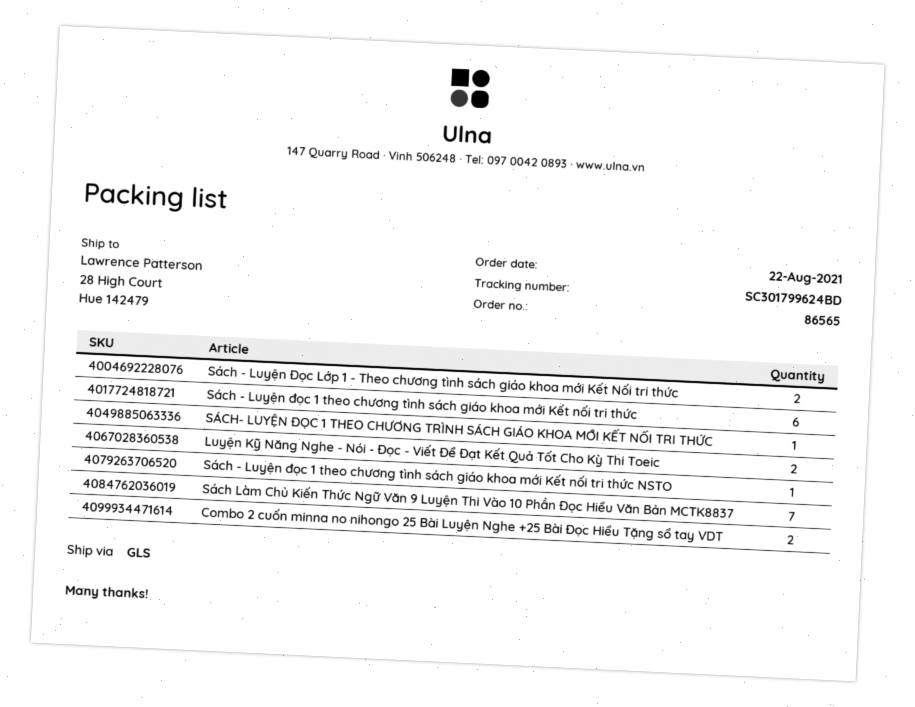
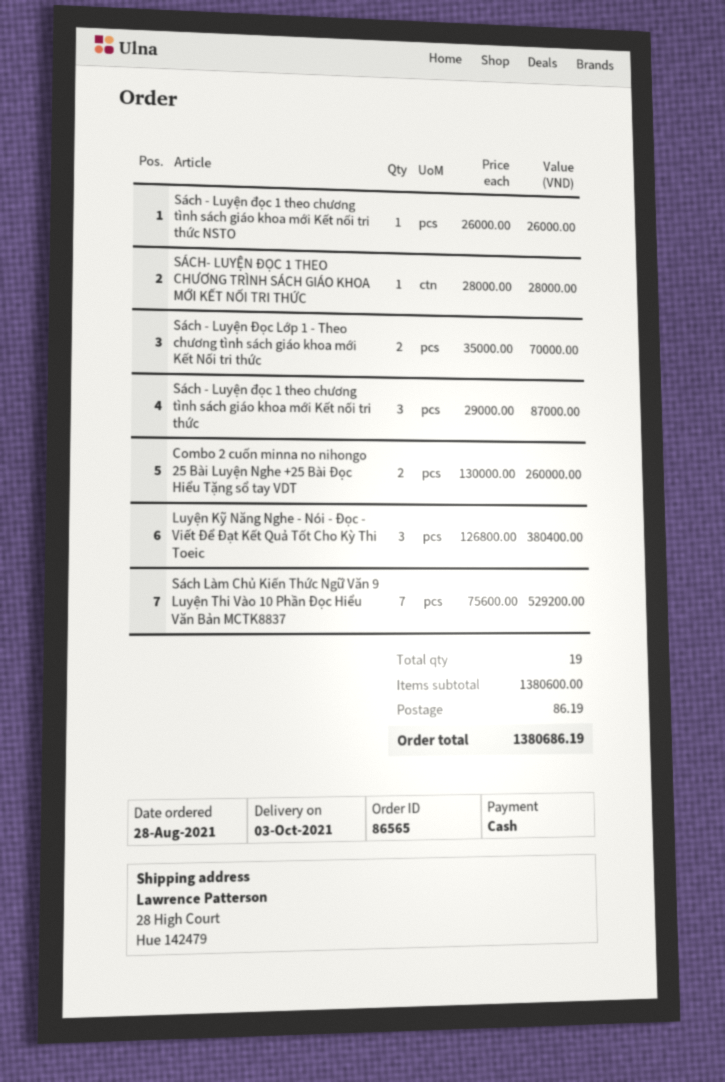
order date: 2021-08-22 -> 2021-08-28
Sách - Luyện đọc 1 theo chương tình sách giáo khoa mới Kết nối tri thức: 6 -> 3
Luyện Kỹ Năng Nghe - Nói - Đọc - Viết Để Đạt Kết Quả Tốt Cho Kỳ Thi Toeic: 2 -> 3

